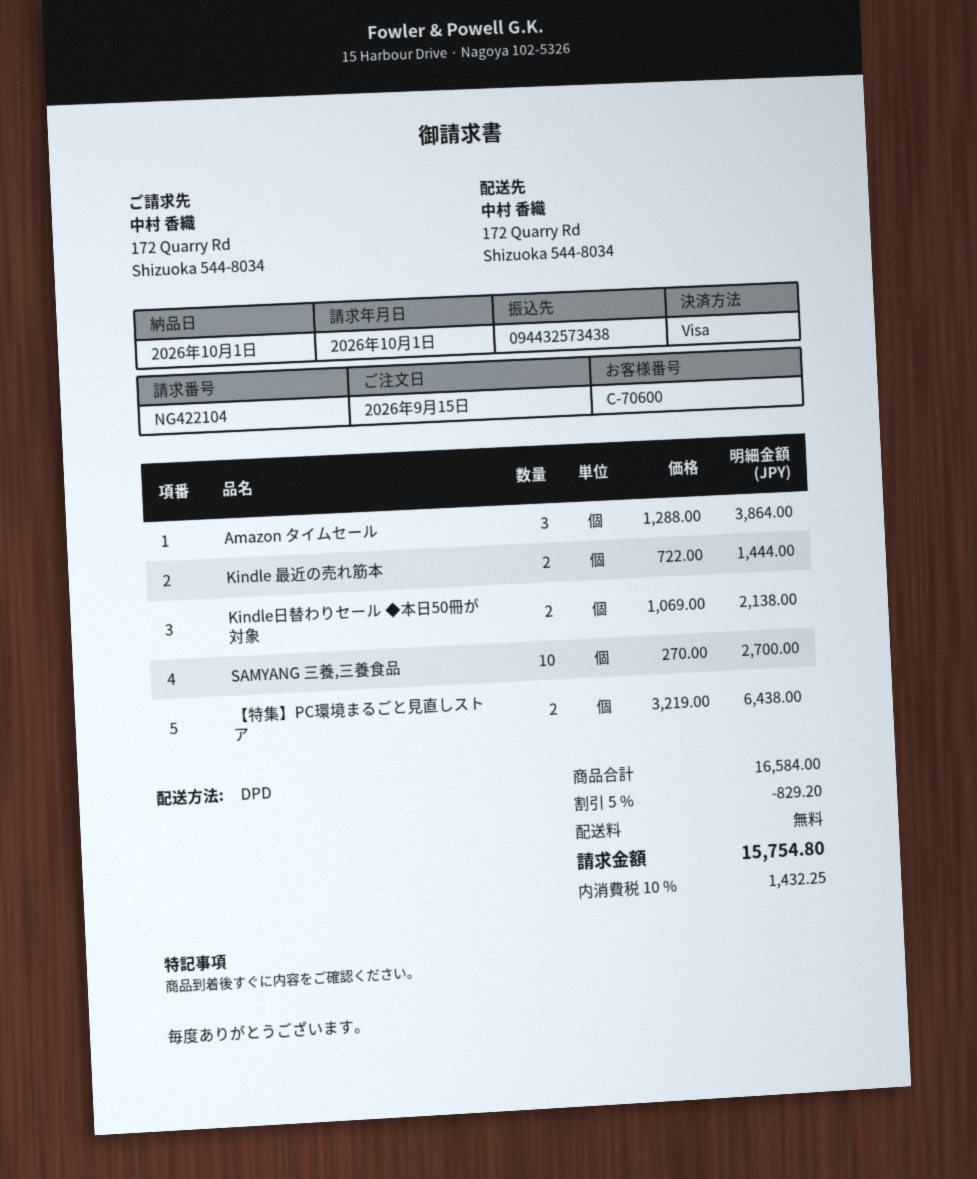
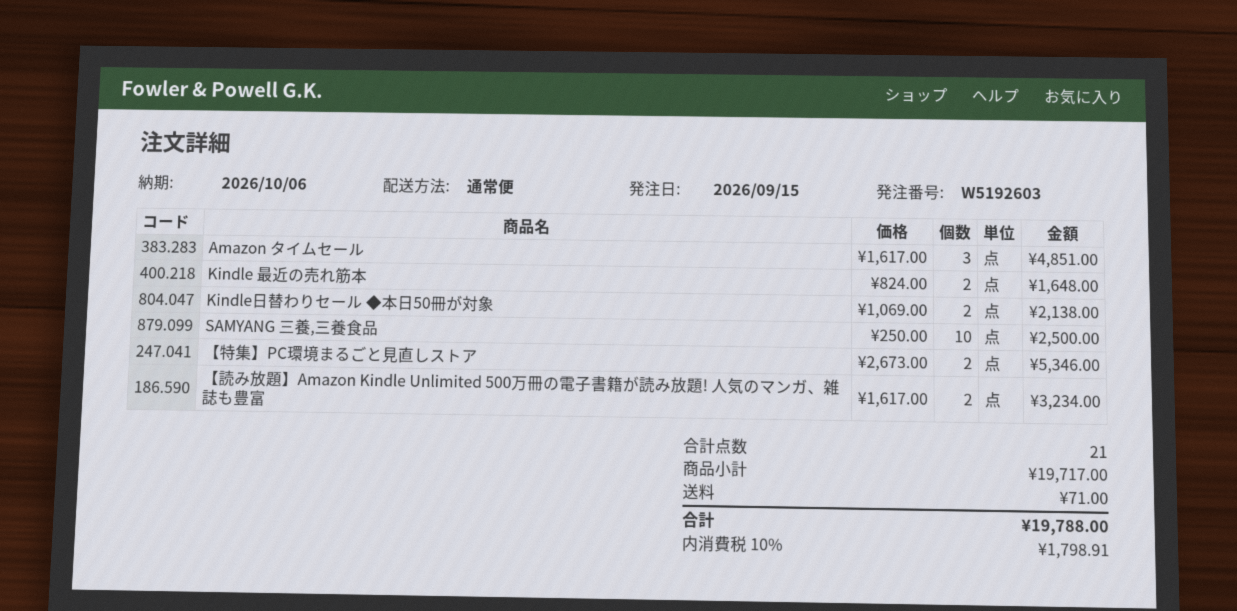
delivery date: 2026-10-01 -> 2026-10-06
shipping method: DPD -> standard
Amazon タイムセール: 3 x 1288.00 = 3864.00 -> 3 x 1617.00 = 4851.00
Kindle 最近の売れ筋本: 2 x 722.00 = 1444.00 -> 2 x 824.00 = 1648.00
SAMYANG 三養,三養食品: 10 x 270.00 = 2700.00 -> 10 x 250.00 = 2500.00
【特集】PC環境まるごと見直しストア: 2 x 3219.00 = 6438.00 -> 2 x 2673.00 = 5346.00
【読み放題】Amazon Kindle Unlimited 500万冊の電子書籍が読み放題! 人気のマンガ、雑誌も豊富: none -> 2 x 1617.00 = 3234.00
subtotal: 16584.00 -> 19717.00
discount: 5% = 829.20 -> none
shipping: 0.00 -> 71.00
tax: 10% = 1432.25 -> 10% = 1798.91
total: 15754.80 -> 19788.00

